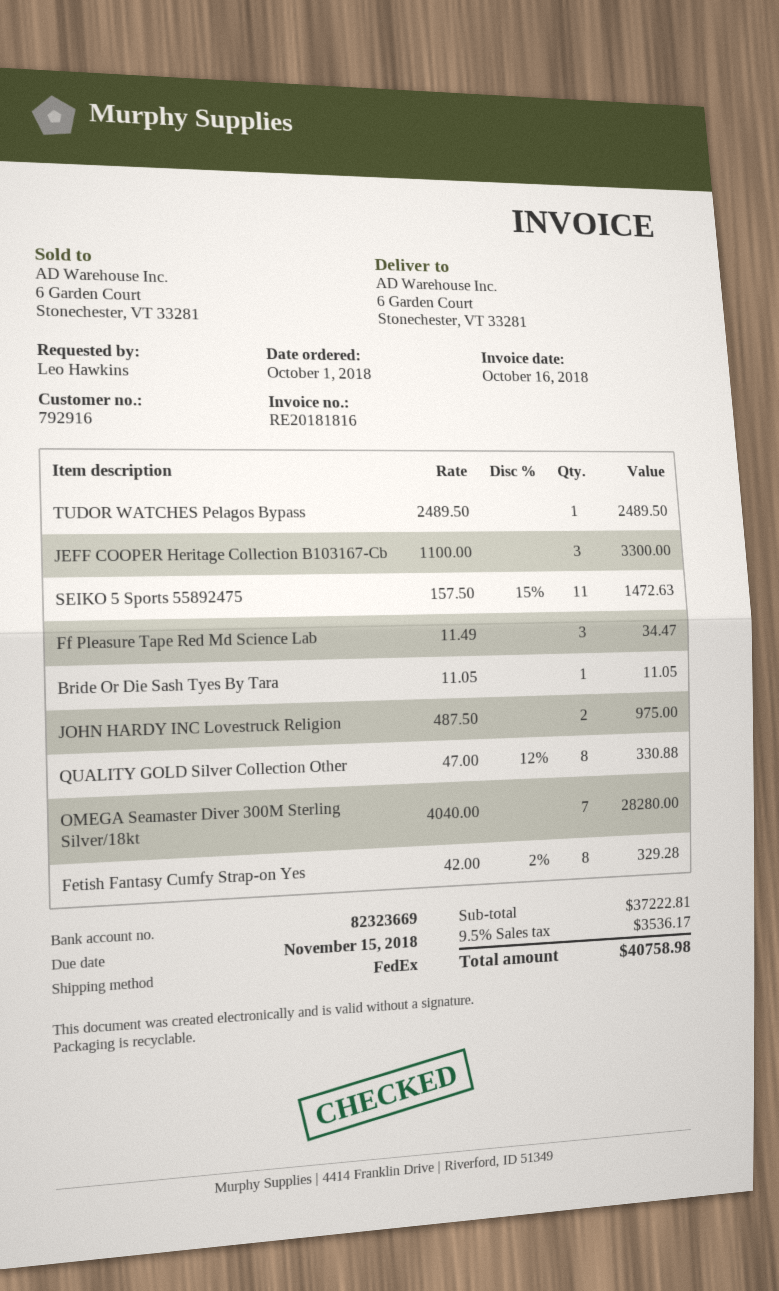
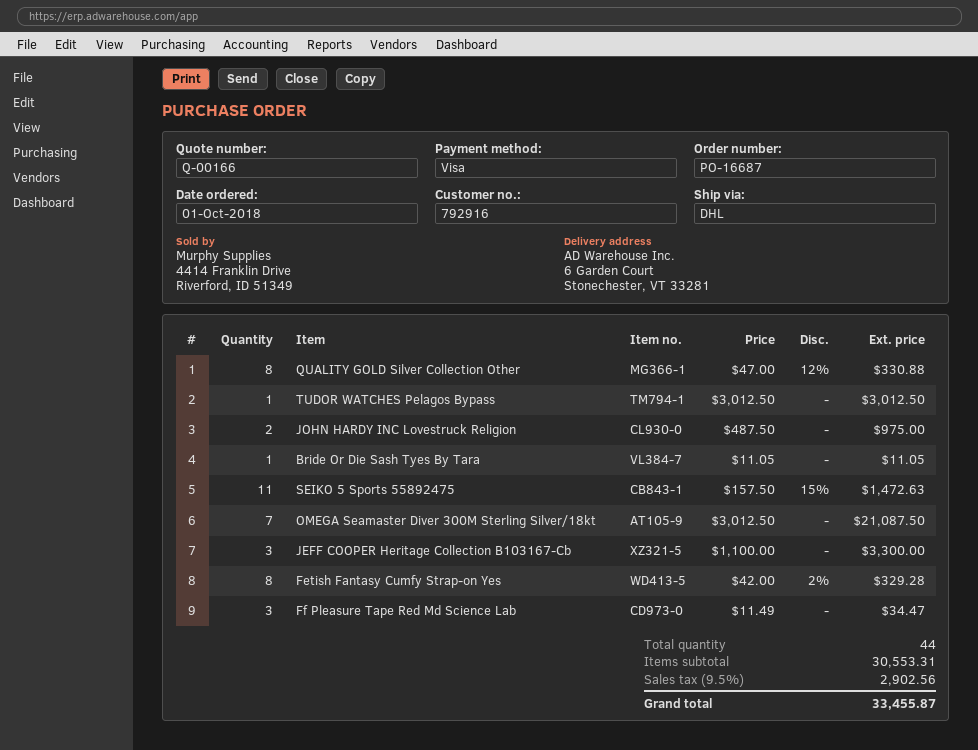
shipping method: FedEx -> DHL
TUDOR WATCHES Pelagos Bypass: 1 x 2489.50 = 2489.50 -> 1 x 3012.50 = 3012.50
OMEGA Seamaster Diver 300M Sterling Silver/18kt: 7 x 4040.00 = 28280.00 -> 7 x 3012.50 = 21087.50
subtotal: 37222.81 -> 30553.31
tax: 9.5% = 3536.17 -> 9.5% = 2902.56
total: 40758.98 -> 33455.87

